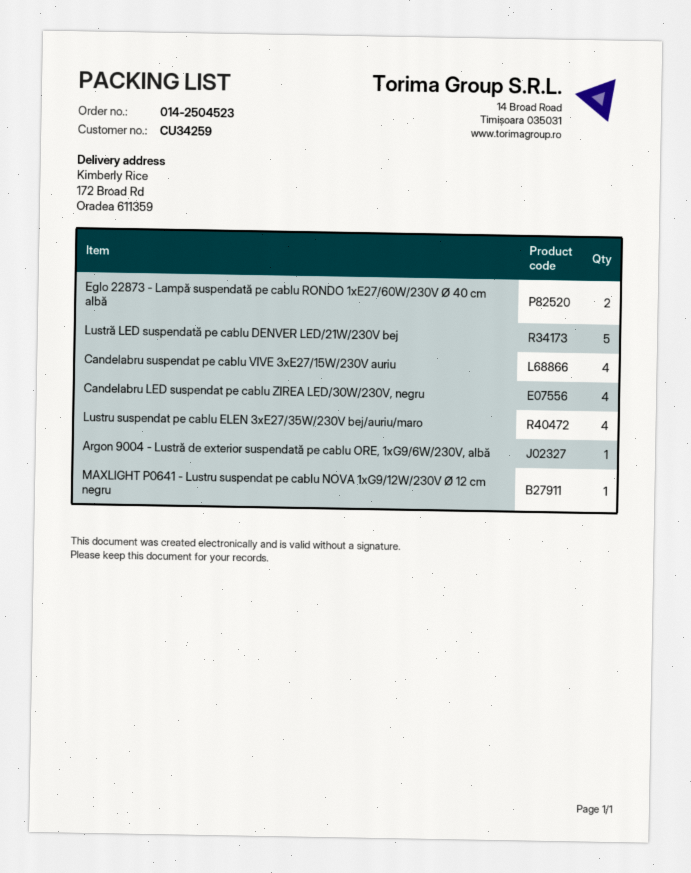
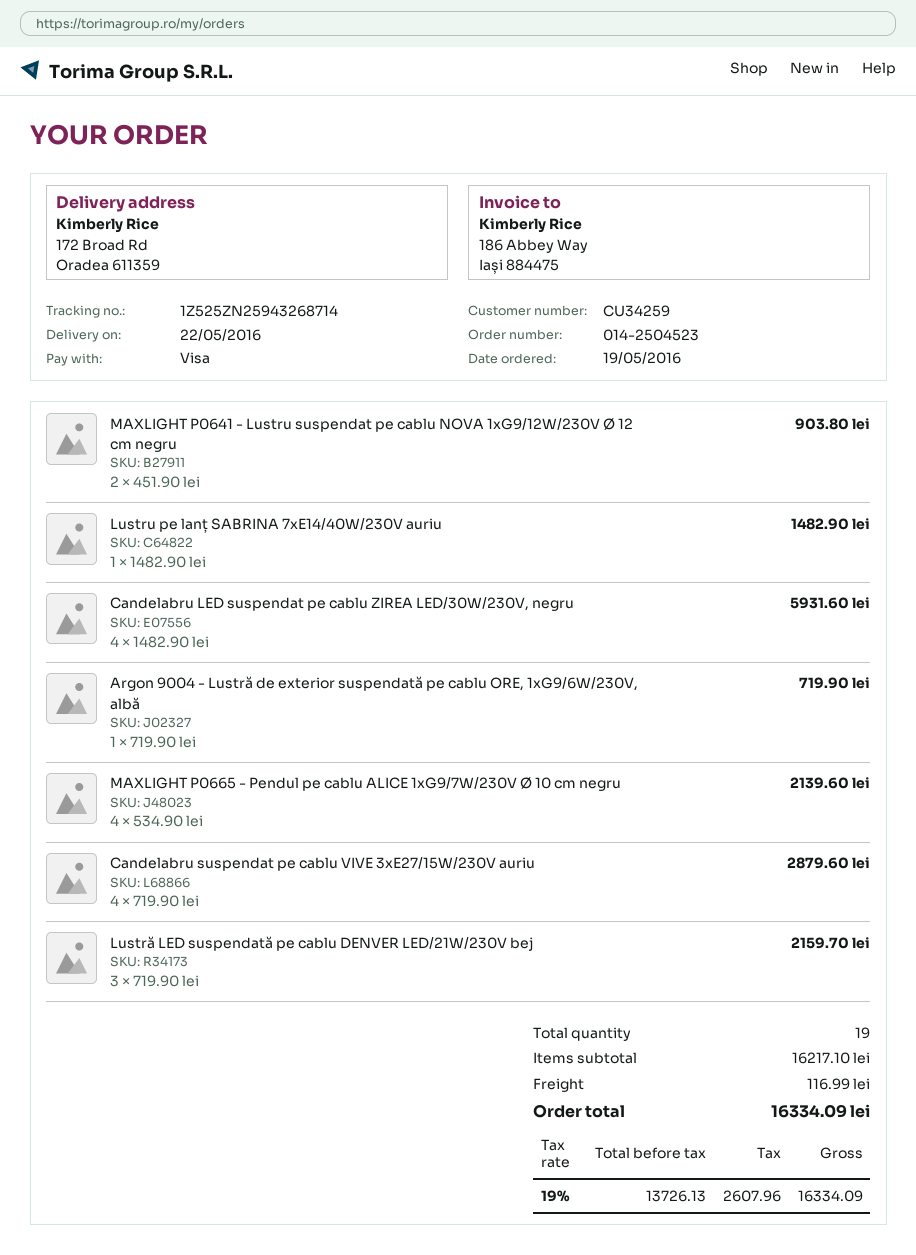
Eglo 22873 - Lampă suspendată pe cablu RONDO 1xE27/60W/230V Ø 40 cm albă: 2 -> none
Lustră LED suspendată pe cablu DENVER LED/21W/230V bej: 5 -> 3
Lustru suspendat pe cablu ELEN 3xE27/35W/230V bej/auriu/maro: 4 -> none
MAXLIGHT P0641 - Lustru suspendat pe cablu NOVA 1xG9/12W/230V Ø 12 cm negru: 1 -> 2
Lustru pe lanț SABRINA 7xE14/40W/230V auriu: none -> 1
MAXLIGHT P0665 - Pendul pe cablu ALICE 1xG9/7W/230V Ø 10 cm negru: none -> 4

